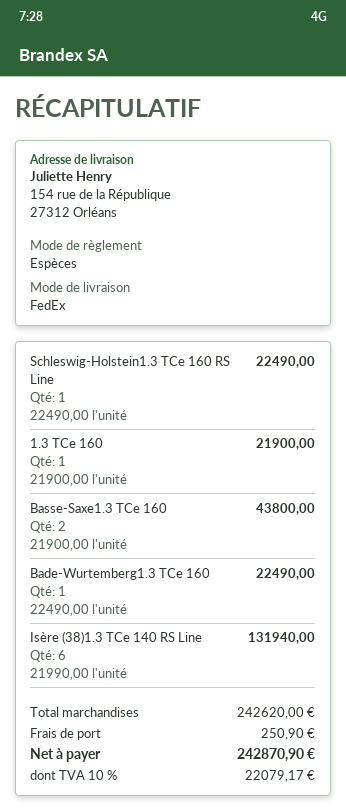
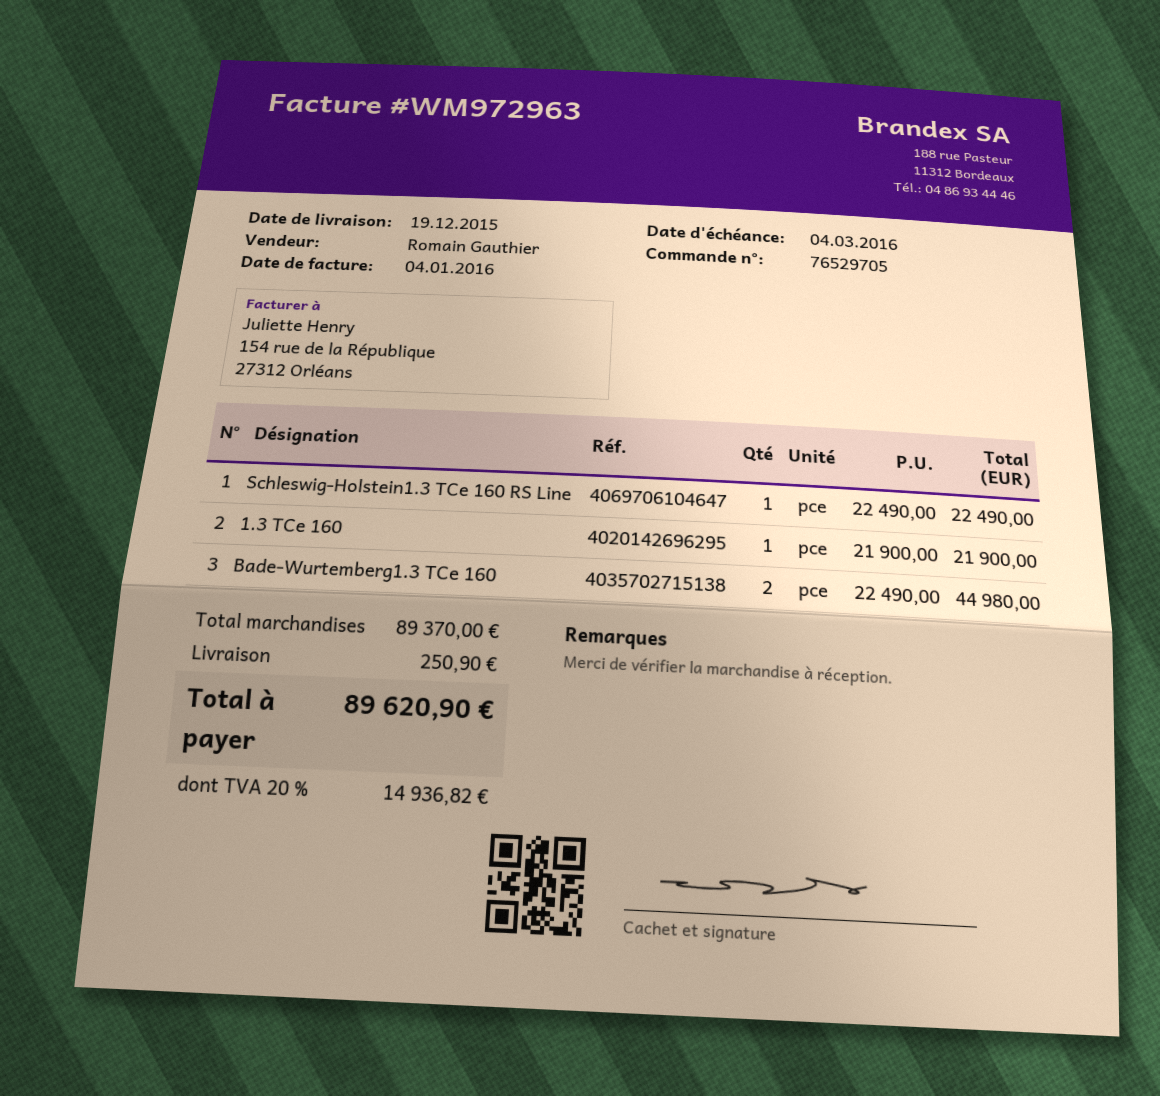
Basse-Saxe1.3 TCe 160: 2 x 21900.00 = 43800.00 -> none
Bade-Wurtemberg1.3 TCe 160: 1 x 22490.00 = 22490.00 -> 2 x 22490.00 = 44980.00
Isère (38)1.3 TCe 140 RS Line: 6 x 21990.00 = 131940.00 -> none
subtotal: 242620.00 -> 89370.00
tax: 10% = 22079.17 -> 20% = 14936.82
total: 242870.90 -> 89620.90

